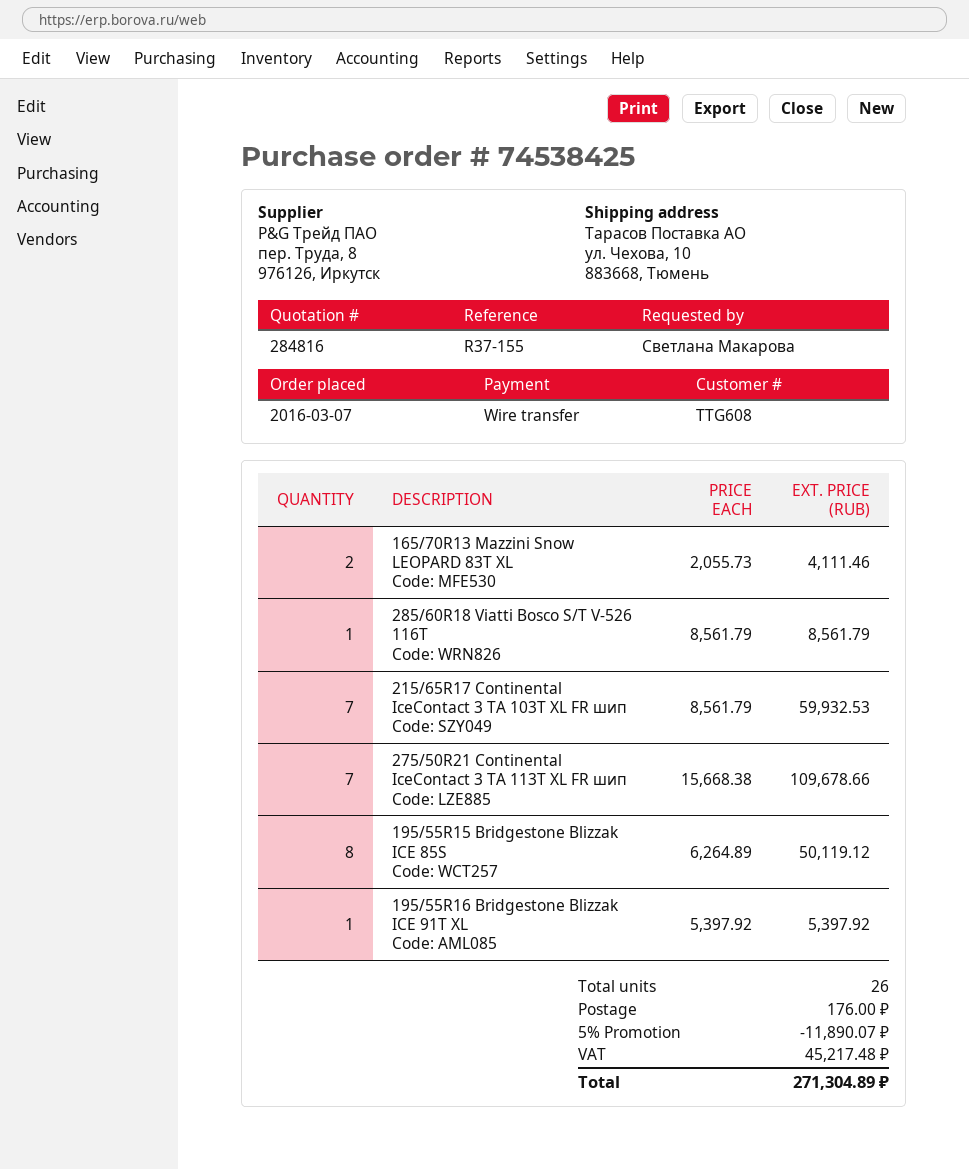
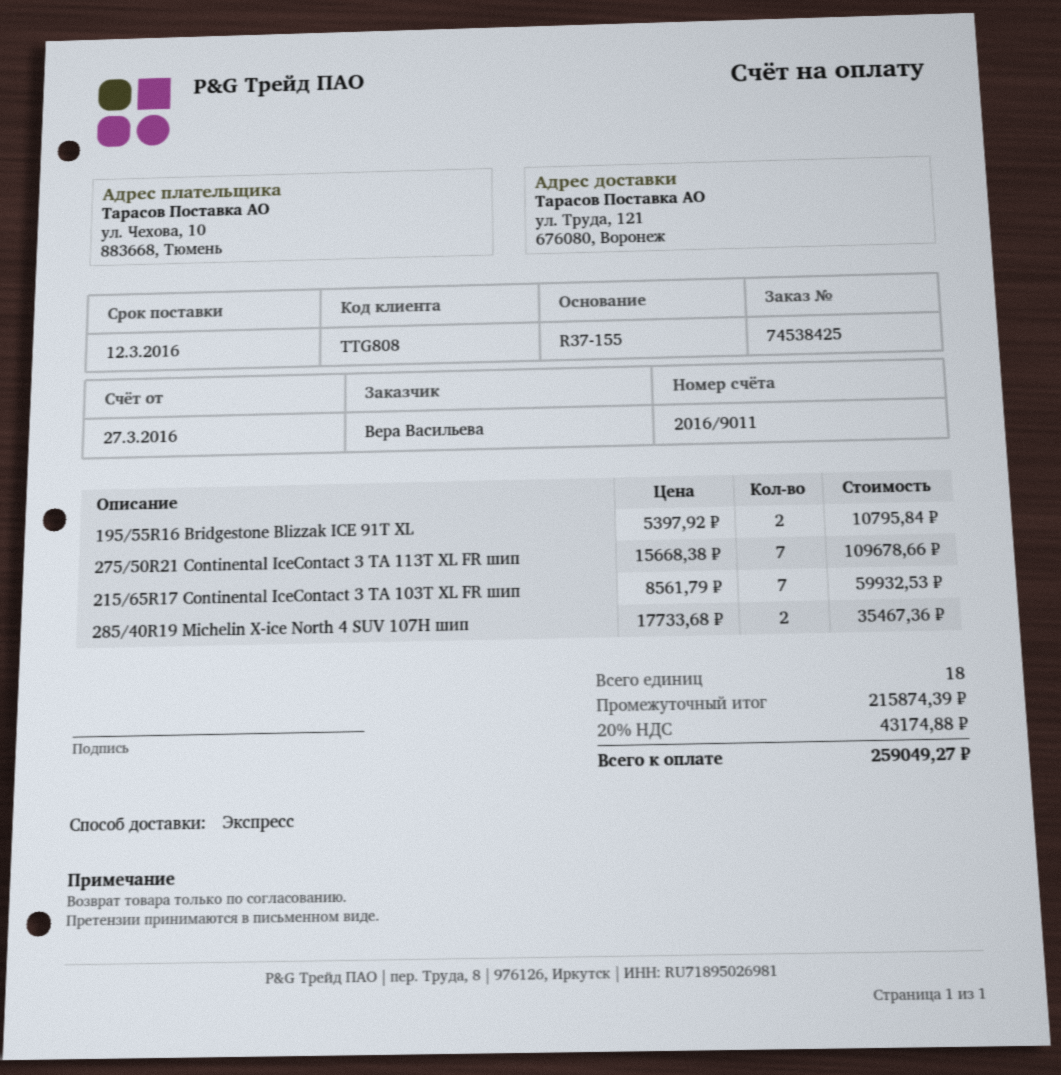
customer number: TTG608 -> TTG808
ordered by: Светлана Макарова -> Вера Васильева
ship to: ул. Чехова, 10, 883668, Тюмень -> ул. Труда, 121, 676080, Воронеж
165/70R13 Mazzini Snow LEOPARD 83T XL: 2 x 2055.73 = 4111.46 -> none
285/60R18 Viatti Bosco S/T V-526 116T: 1 x 8561.79 = 8561.79 -> none
195/55R15 Bridgestone Blizzak ICE 85S: 8 x 6264.89 = 50119.12 -> none
195/55R16 Bridgestone Blizzak ICE 91T XL: 1 x 5397.92 = 5397.92 -> 2 x 5397.92 = 10795.84
285/40R19 Michelin X-ice North 4 SUV 107H шип: none -> 2 x 17733.68 = 35467.36
total quantity: 26 -> 18
discount: 5% = 11890.07 -> none
shipping: 176.00 -> none
tax: 45217.48 -> 43174.88
total: 271304.89 -> 259049.27

